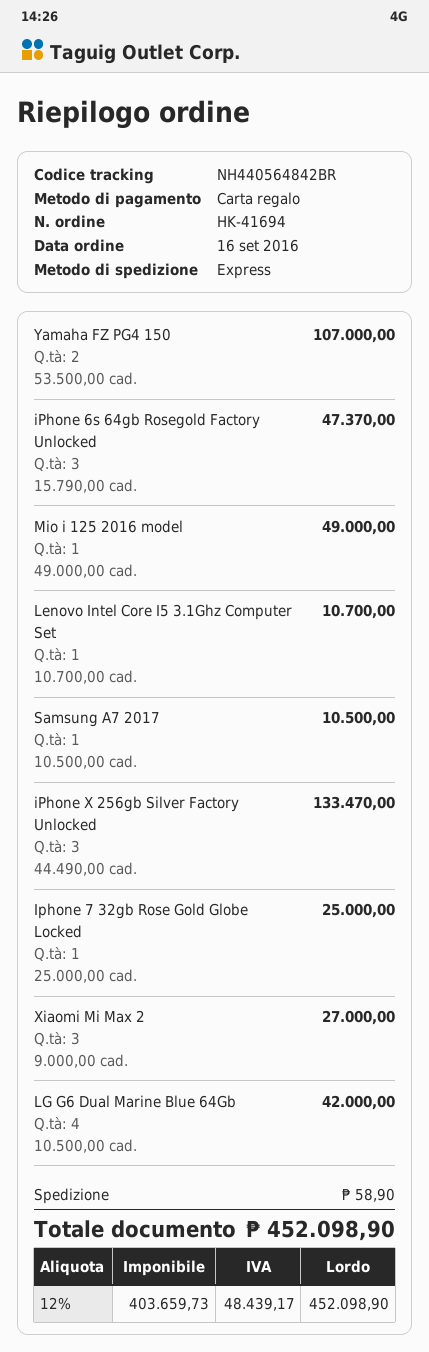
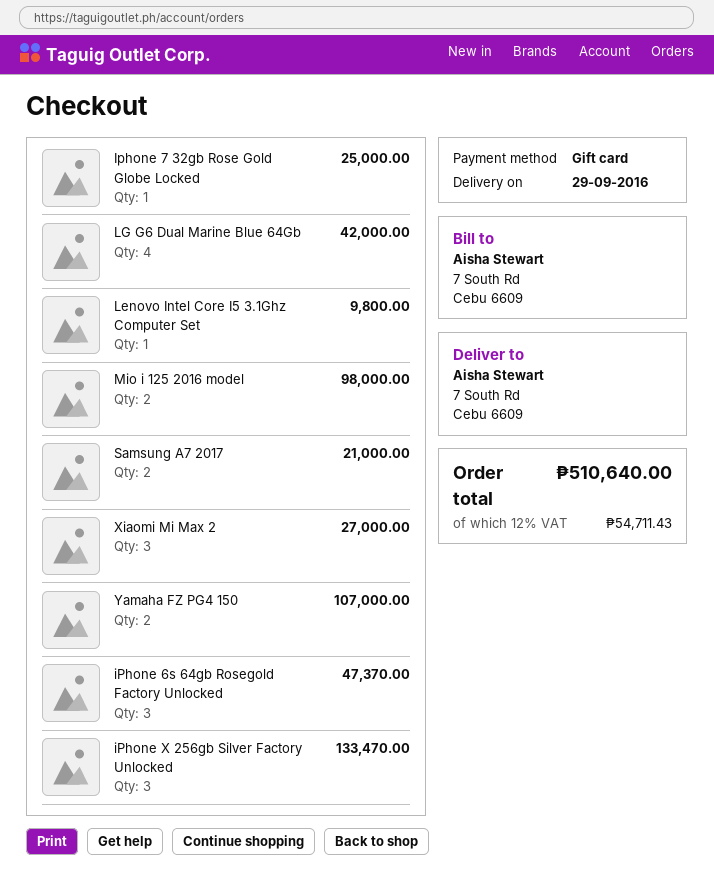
Mio i 125 2016 model: 1 for 49000.00 -> 2 for 98000.00
Lenovo Intel Core I5 3.1Ghz Computer Set: 1 for 10700.00 -> 1 for 9800.00
Samsung A7 2017: 1 for 10500.00 -> 2 for 21000.00
shipping: 58.90 -> none
tax: 12% = 48439.17 -> 12% = 54711.43
total: 452098.90 -> 510640.00

